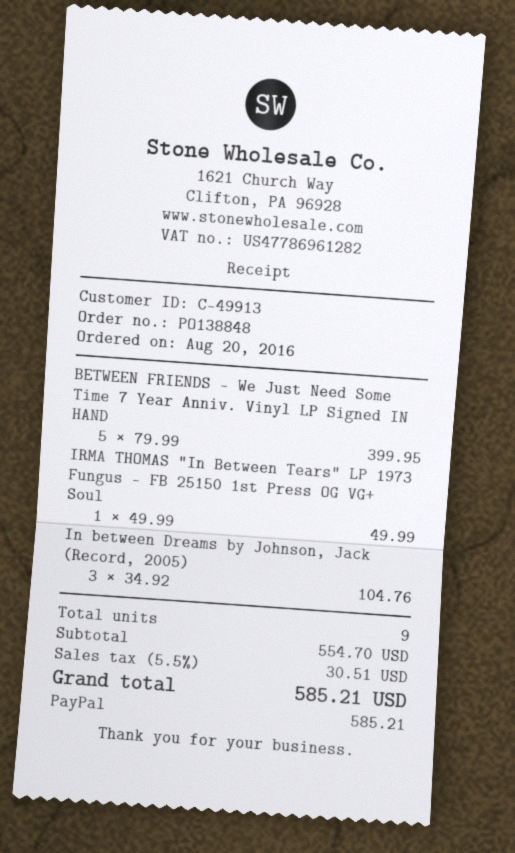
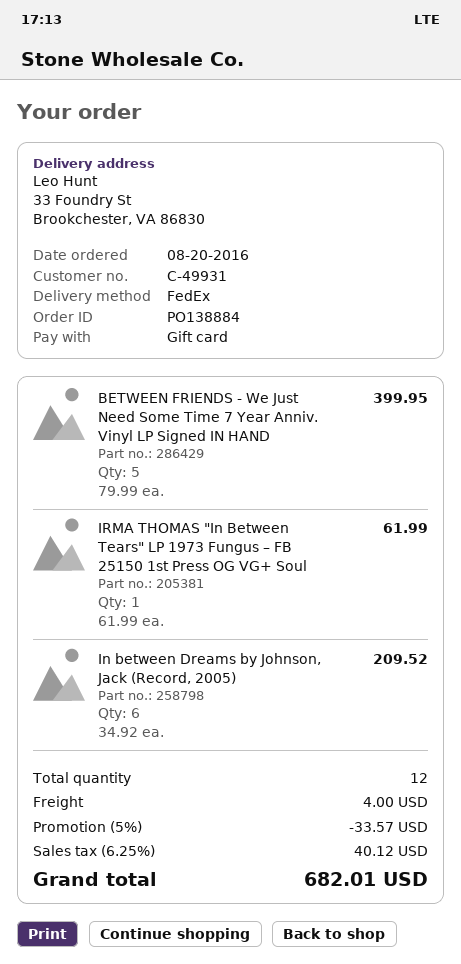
order number: PO138848 -> PO138884
customer number: C-49913 -> C-49931
payment method: PayPal -> gift card
IRMA THOMAS "In Between Tears" LP 1973 Fungus – FB 25150 1st Press OG VG+ Soul: 1 x 49.99 = 49.99 -> 1 x 61.99 = 61.99
In between Dreams by Johnson, Jack (Record, 2005): 3 x 34.92 = 104.76 -> 6 x 34.92 = 209.52
total quantity: 9 -> 12
discount: none -> 5% = 33.57
shipping: none -> 4.00
tax: 5.5% = 30.51 -> 6.25% = 40.12
total: 585.21 -> 682.01

